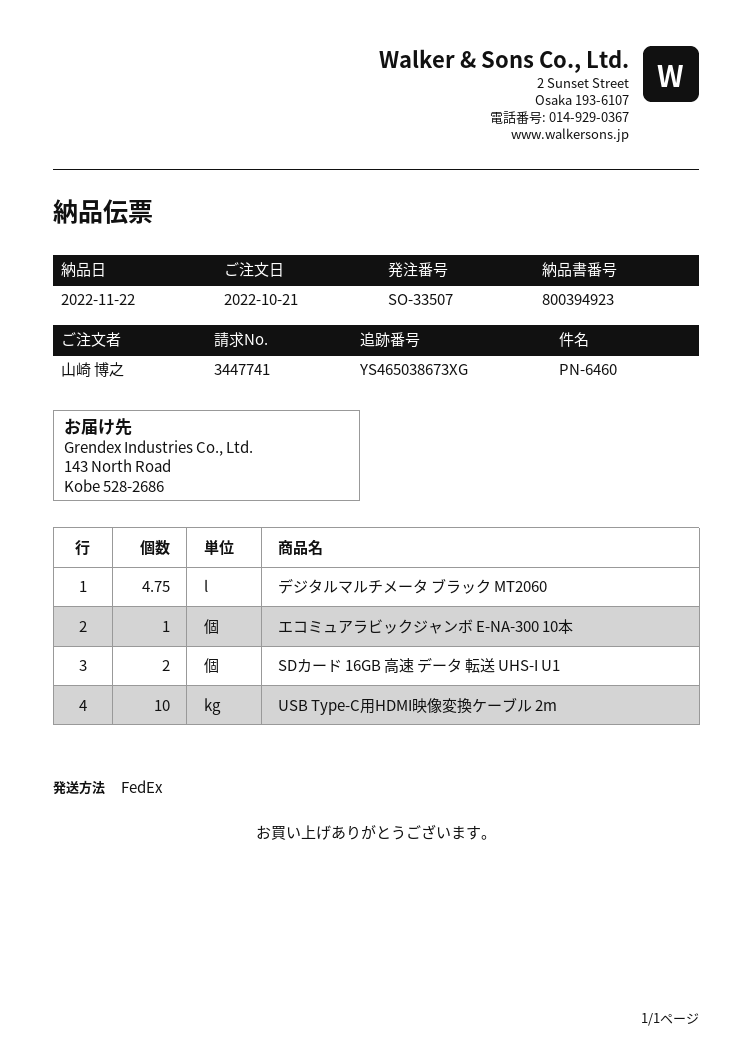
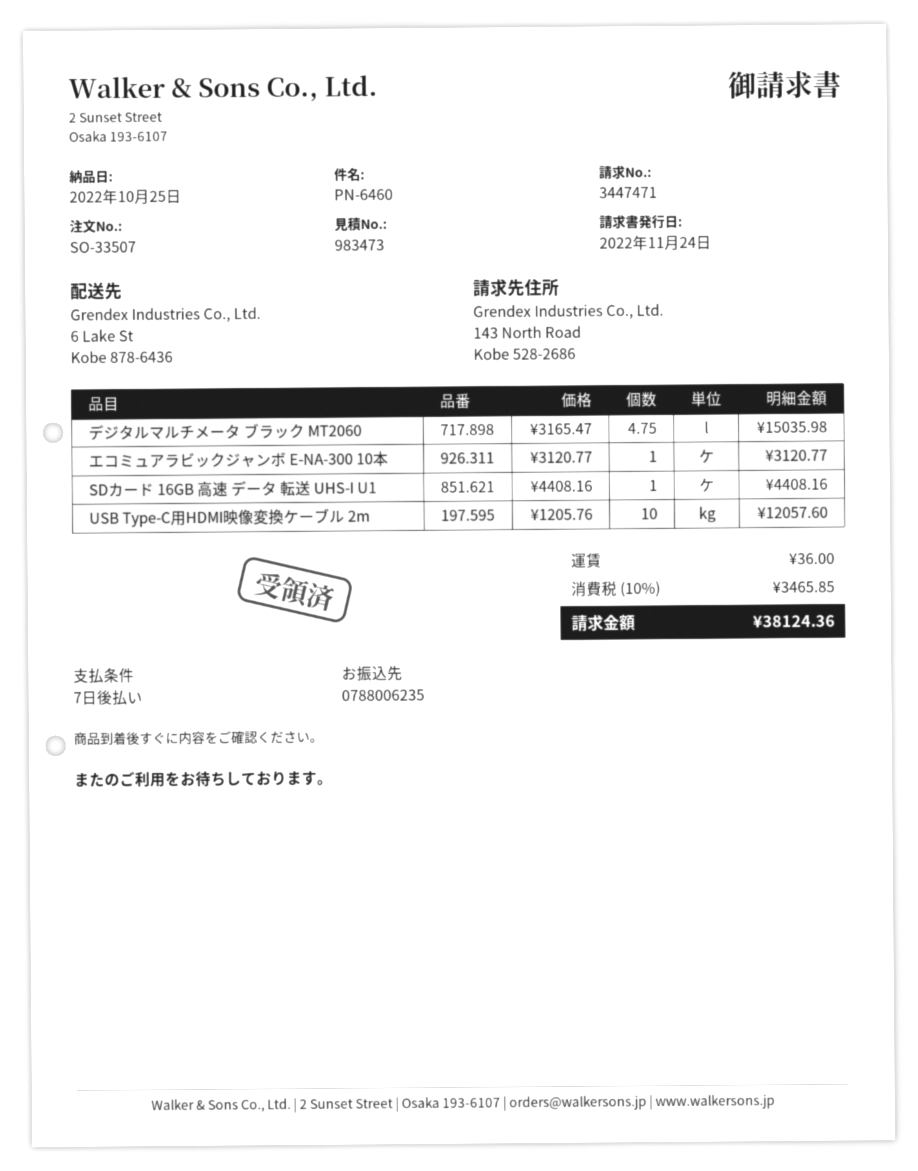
delivery date: 2022-11-22 -> 2022-10-25
invoice number: 3447741 -> 3447471
ship to: 143 North Road, Kobe 528-2686 -> 6 Lake St, Kobe 878-6436
SDカード 16GB 高速 データ 転送 UHS-I U1: 2 -> 1

